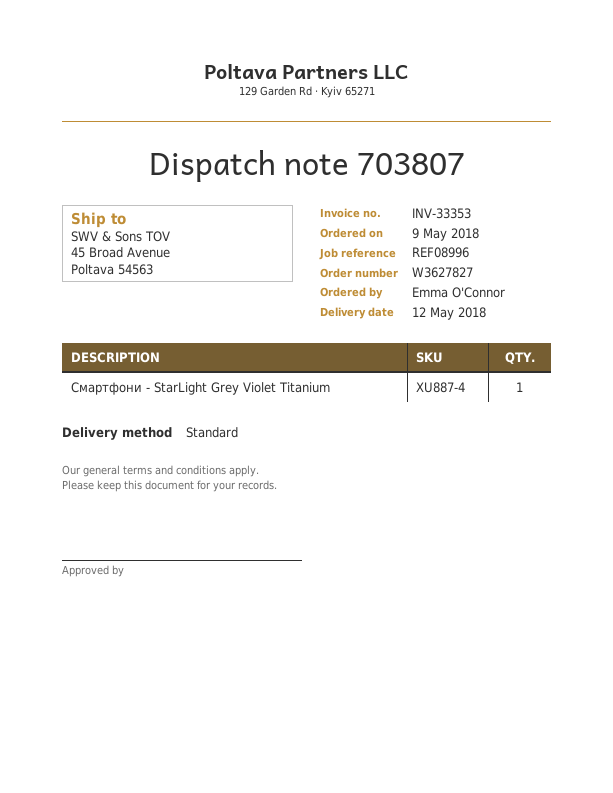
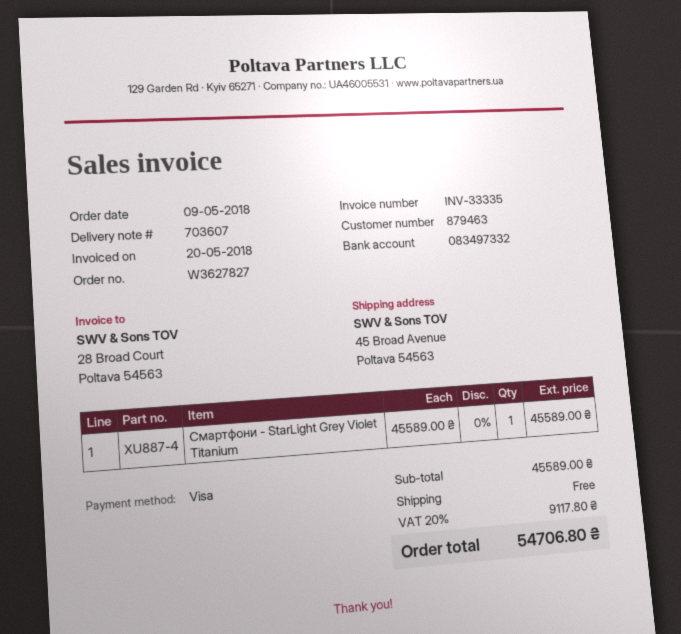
delivery note number: 703807 -> 703607
invoice number: INV-33353 -> INV-33335

